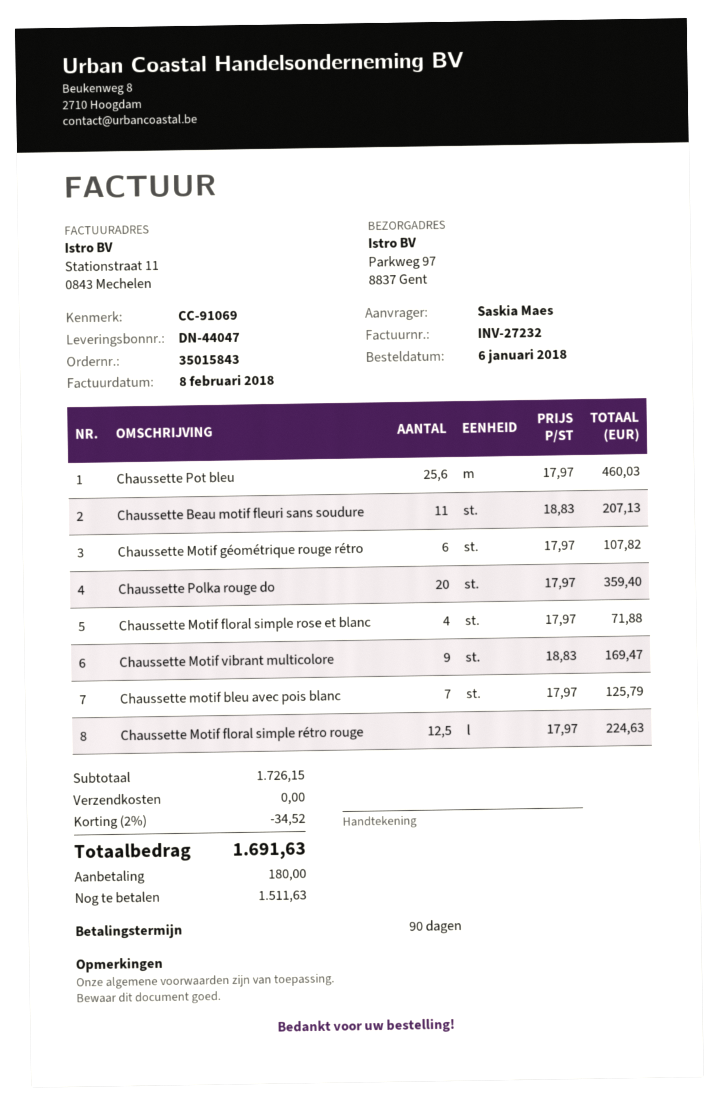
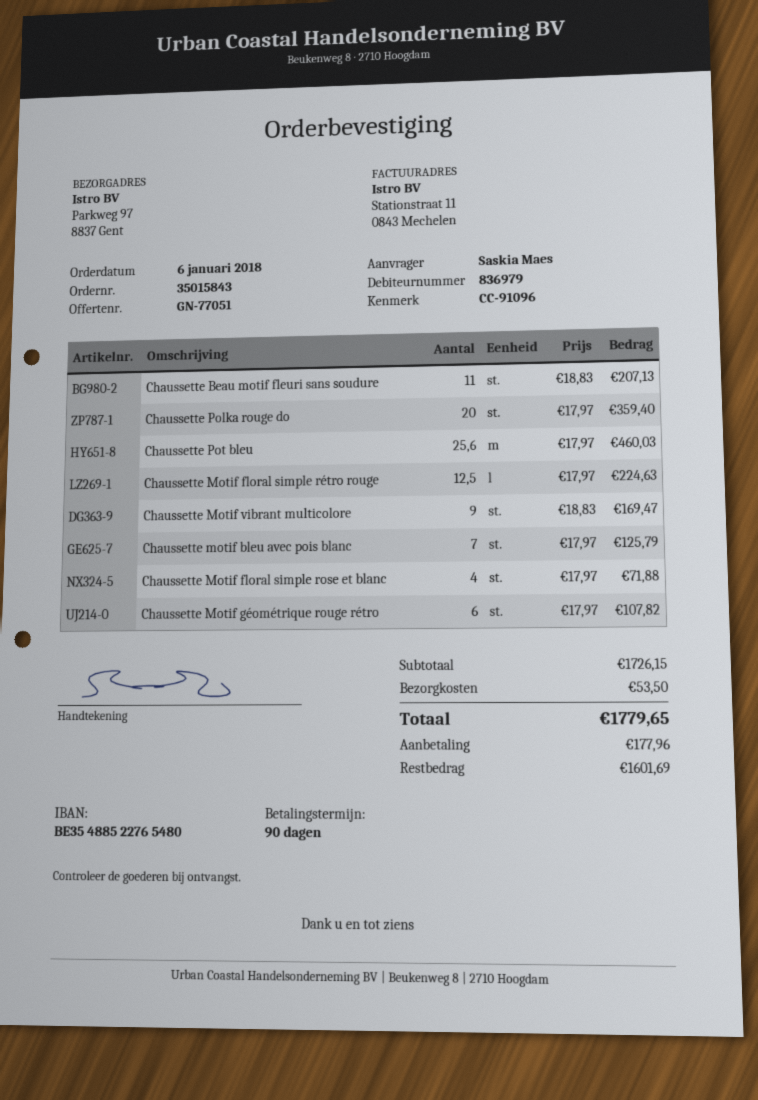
reference: CC-91069 -> CC-91096
discount: 2% = 34.52 -> none
shipping: 0.00 -> 53.50
total: 1691.63 -> 1779.65
deposit: 180.00 -> 177.96
balance: 1511.63 -> 1601.69

